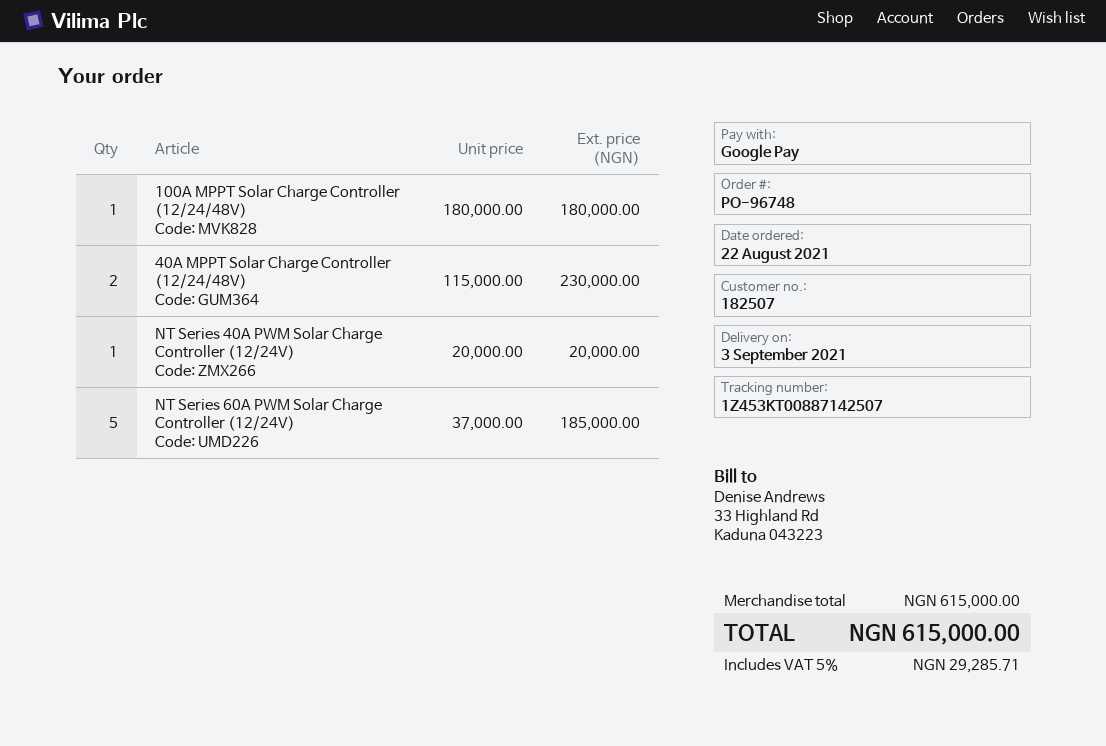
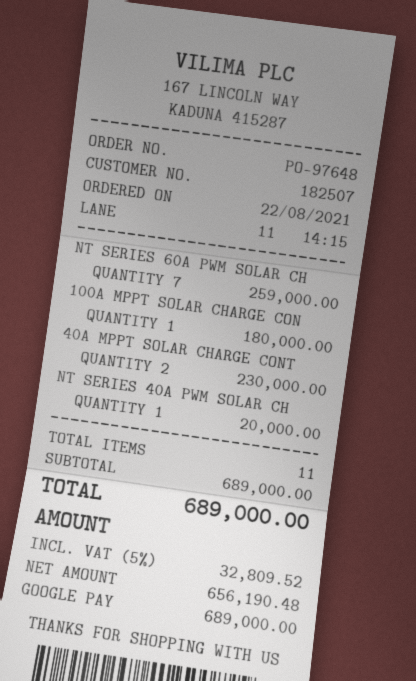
order number: PO-96748 -> PO-97648
NT Series 60A PWM Solar Charge Controller (12/24V): 5 for 185000.00 -> 7 for 259000.00
subtotal: 615000.00 -> 689000.00
tax: 5% = 29285.71 -> 5% = 32809.52
total: 615000.00 -> 689000.00

